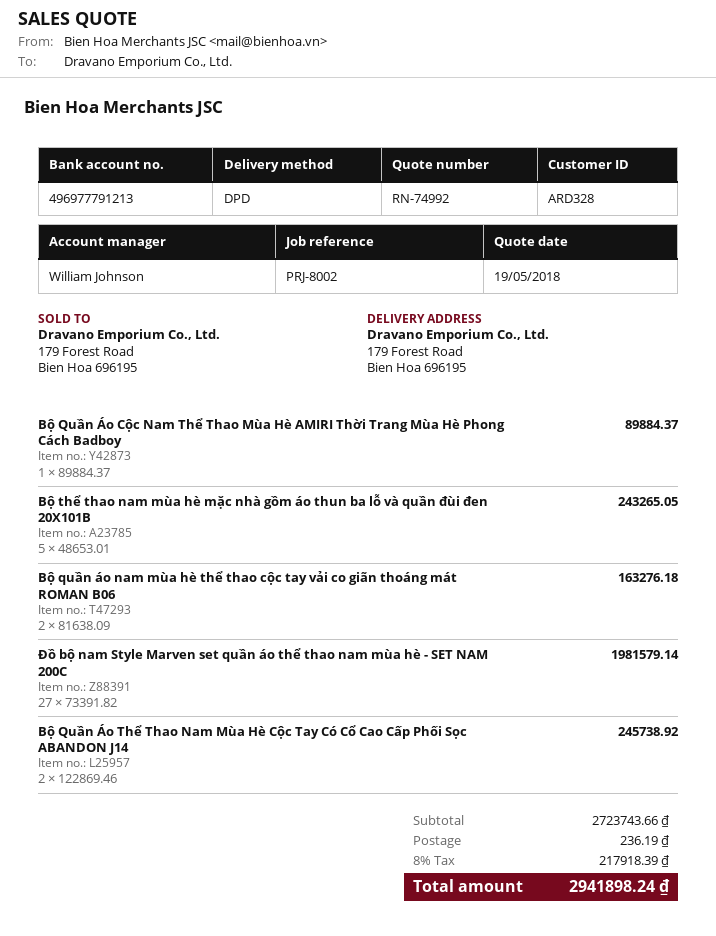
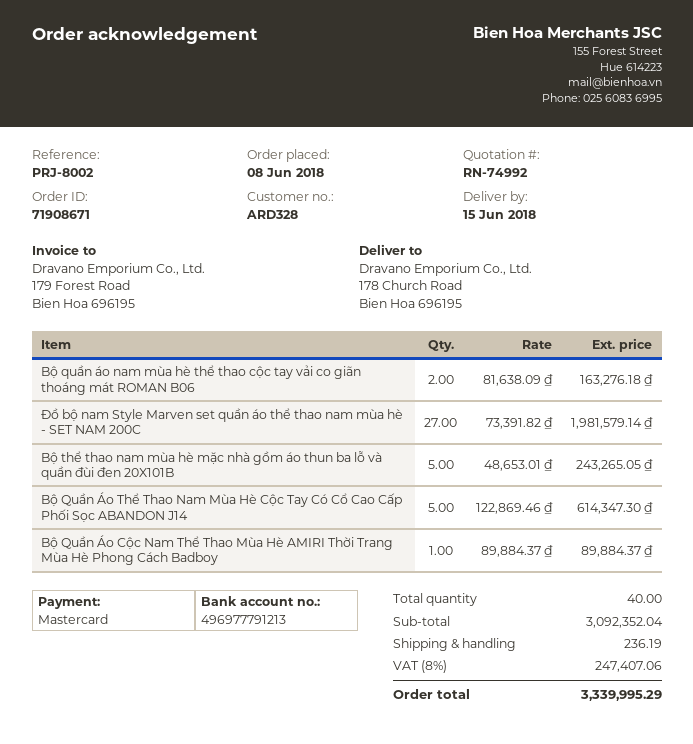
ship to: 179 Forest Road, Bien Hoa 696195 -> 178 Church Road, Bien Hoa 696195
Bộ Quần Áo Thể Thao Nam Mùa Hè Cộc Tay Có Cổ Cao Cấp Phối Sọc ABANDON J14: 2 x 122869.46 = 245738.92 -> 5 x 122869.46 = 614347.30
subtotal: 2723743.66 -> 3092352.04
tax: 8% = 217918.39 -> 8% = 247407.06
total: 2941898.24 -> 3339995.29

